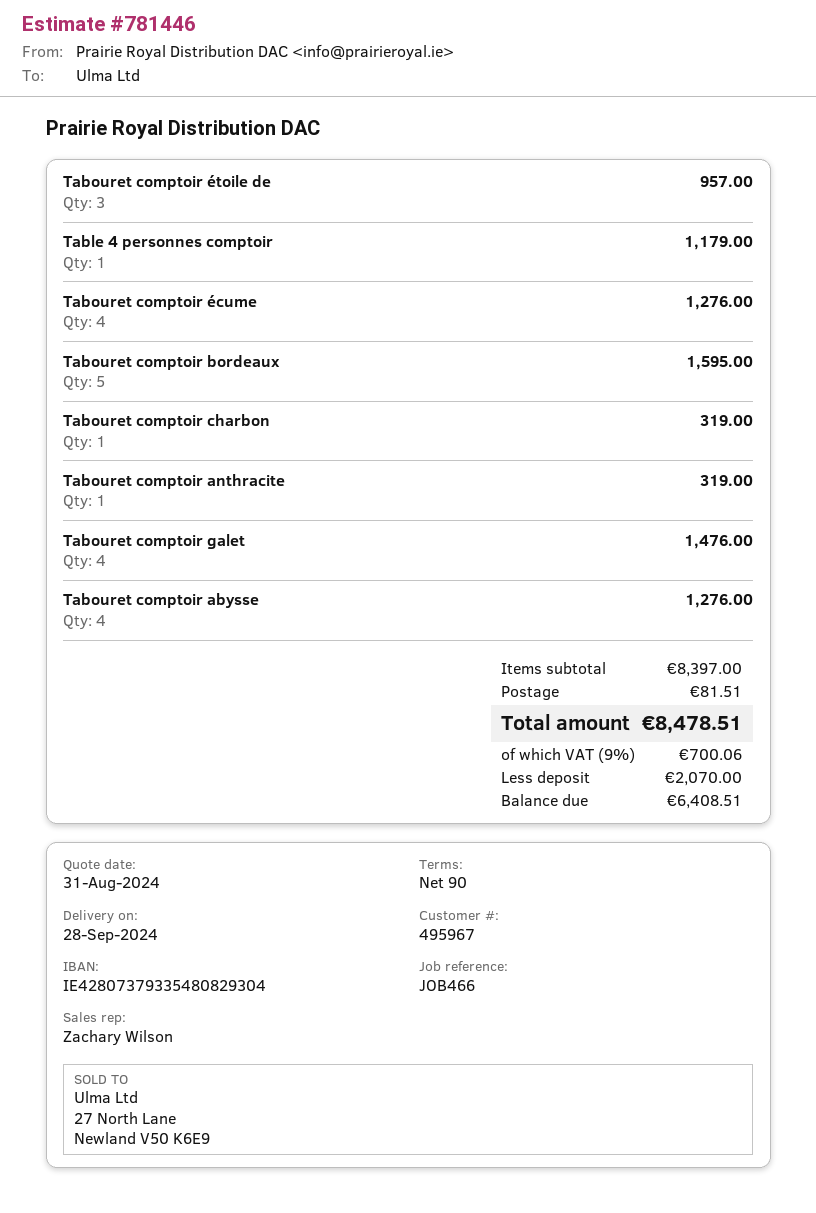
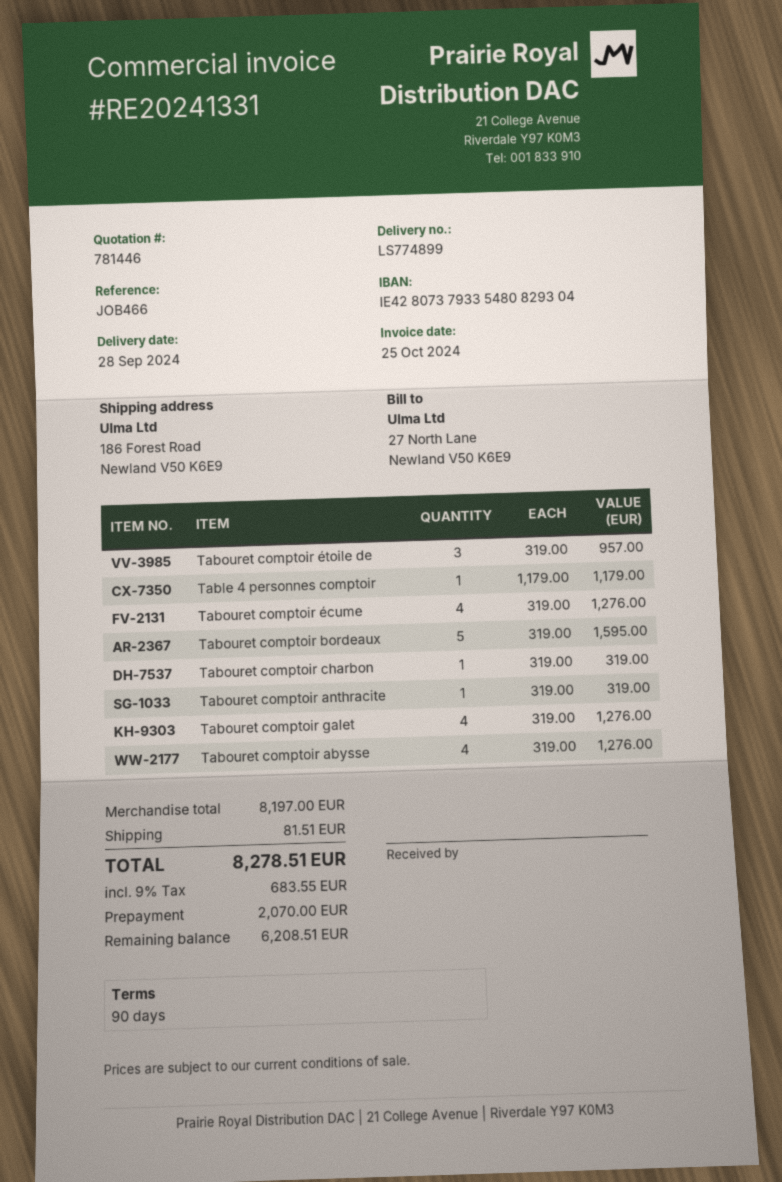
Tabouret comptoir galet: 4 for 1476.00 -> 4 for 1276.00
subtotal: 8397.00 -> 8197.00
tax: 9% = 700.06 -> 9% = 683.55
total: 8478.51 -> 8278.51
balance: 6408.51 -> 6208.51

